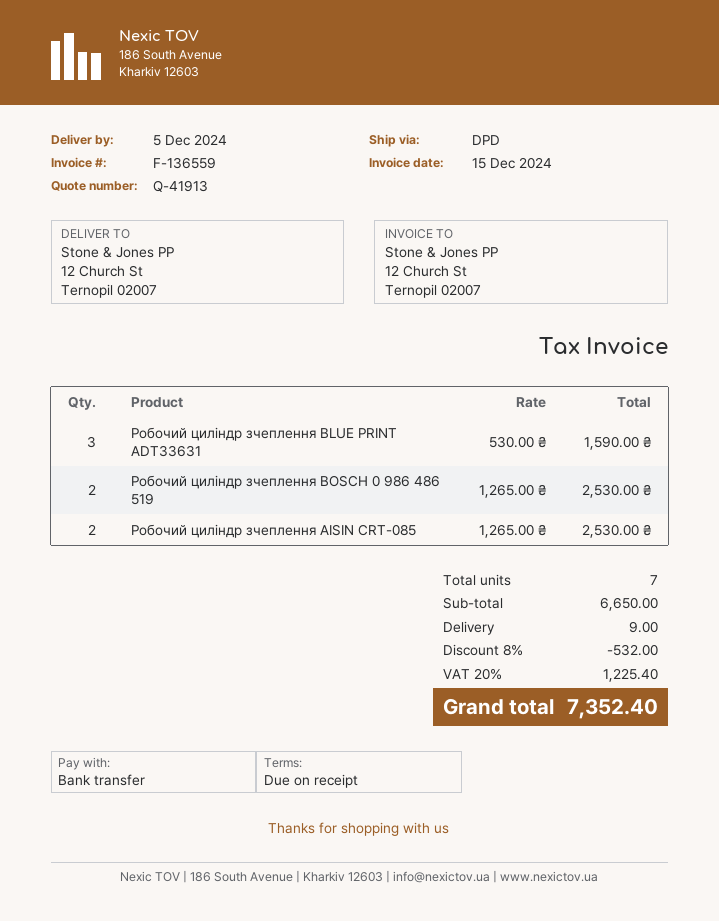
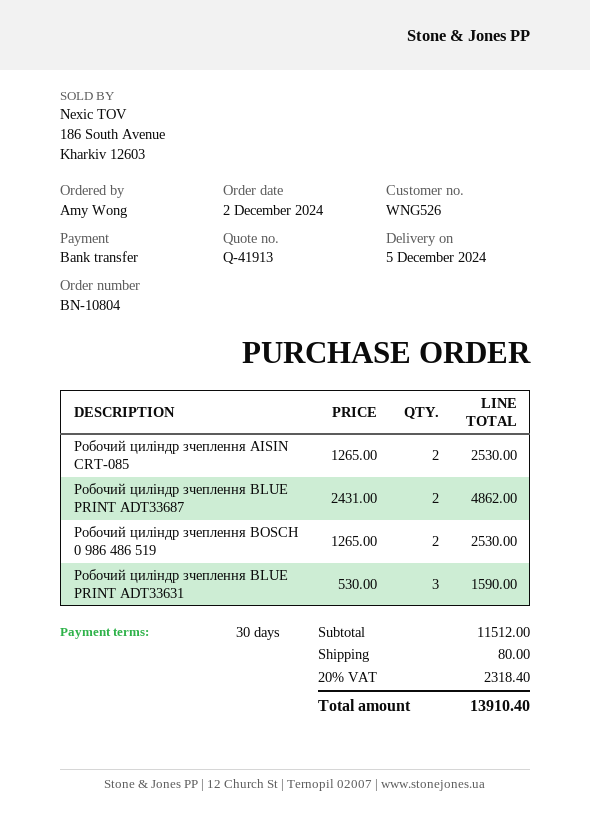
payment terms: on receipt -> 30 days
Робочий циліндр зчеплення BLUE PRINT ADT33687: none -> 2 x 2431.00 = 4862.00
subtotal: 6650.00 -> 11512.00
discount: 8% = 532.00 -> none
shipping: 9.00 -> 80.00
tax: 20% = 1225.40 -> 20% = 2318.40
total: 7352.40 -> 13910.40

